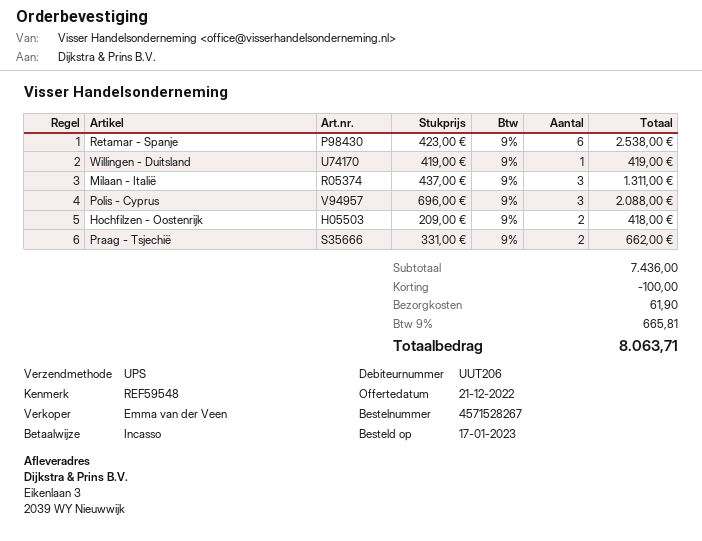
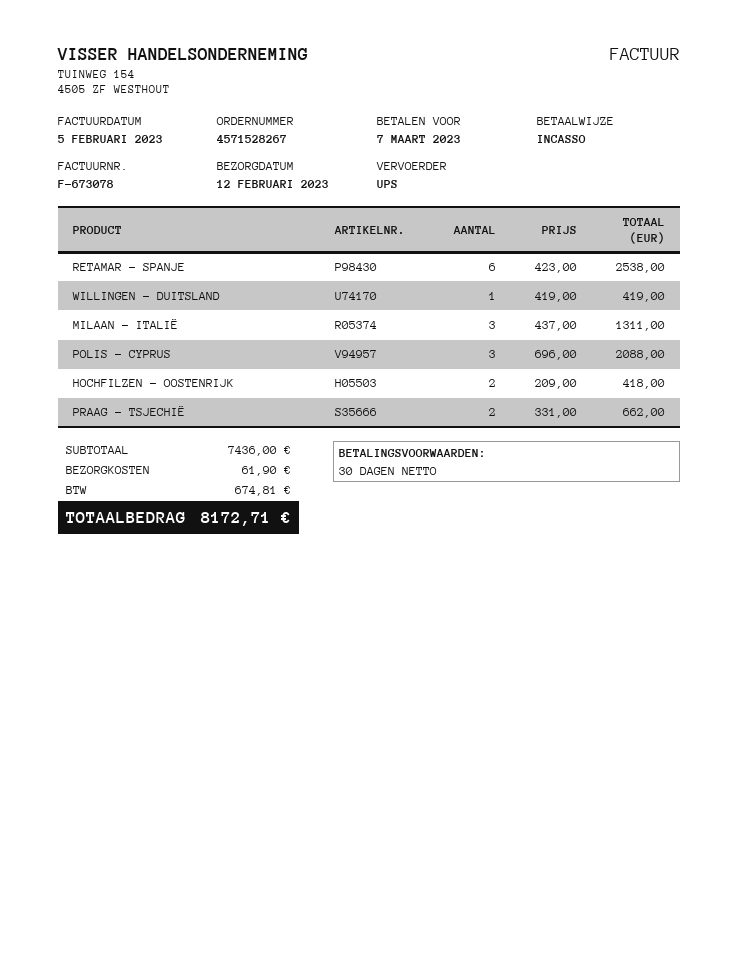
discount: 100.00 -> none
tax: 665.81 -> 674.81
total: 8063.71 -> 8172.71

